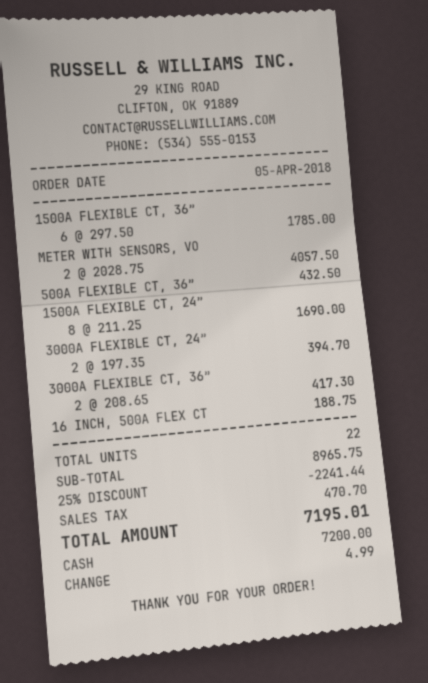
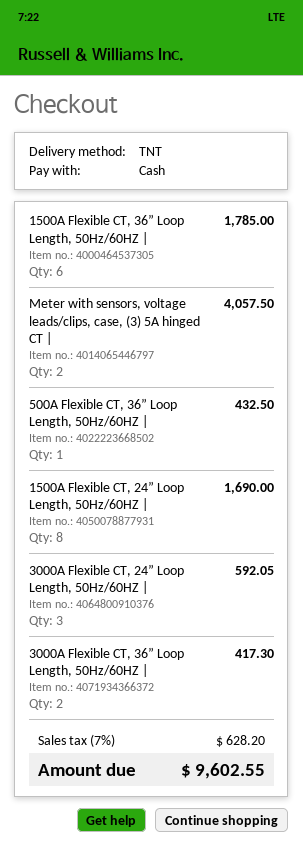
3000A FLEXIBLE CT, 24”: 2 for 394.70 -> 3 for 592.05
16 INCH, 500A FLEX CT: 1 for 188.75 -> none
discount: 25% = 2241.44 -> none
tax: 470.70 -> 628.20
total: 7195.01 -> 9602.55

